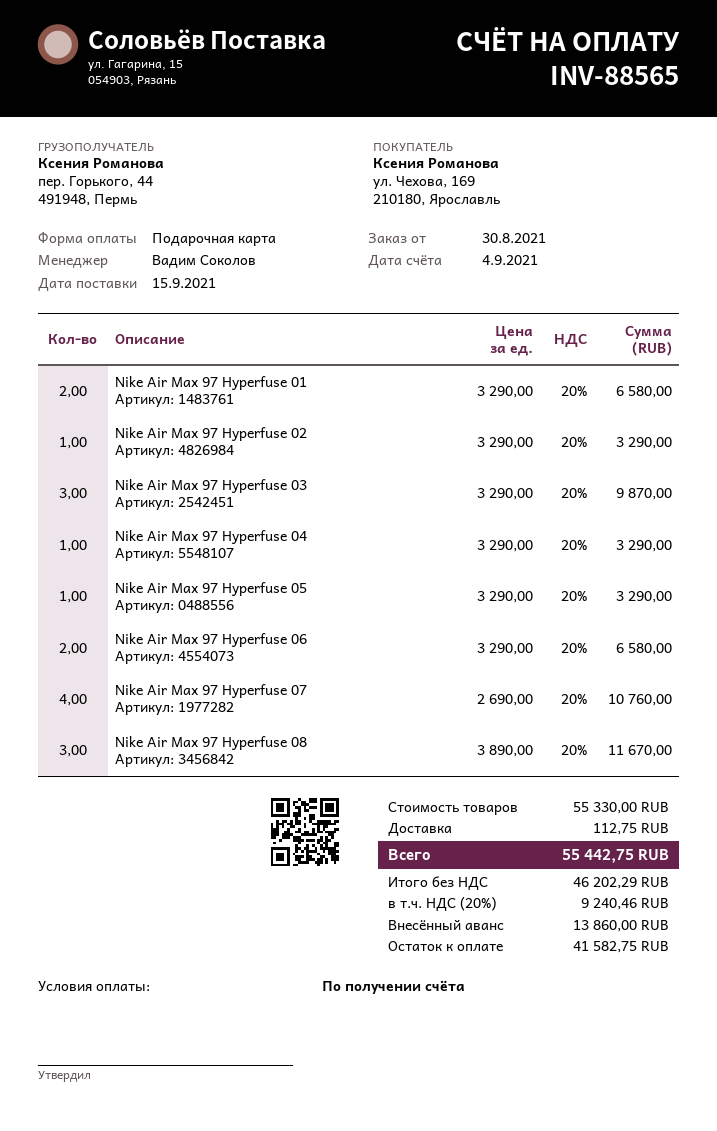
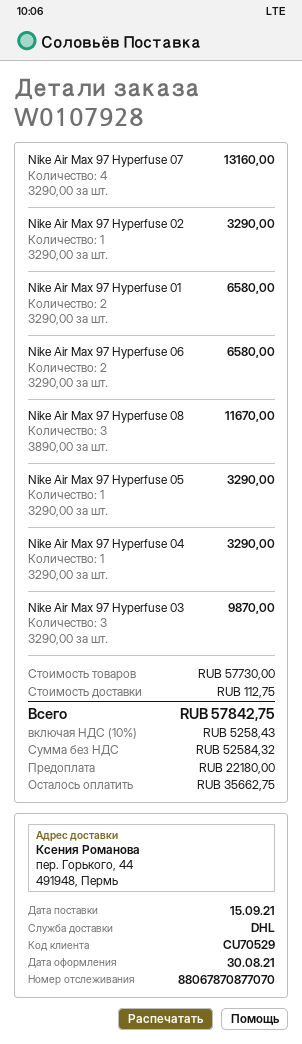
Nike Air Max 97 Hyperfuse 07: 4 x 2690.00 = 10760.00 -> 4 x 3290.00 = 13160.00
subtotal: 55330.00 -> 57730.00
net: 46202.29 -> 52584.32
tax: 20% = 9240.46 -> 10% = 5258.43
total: 55442.75 -> 57842.75
deposit: 13860.00 -> 22180.00
balance: 41582.75 -> 35662.75

